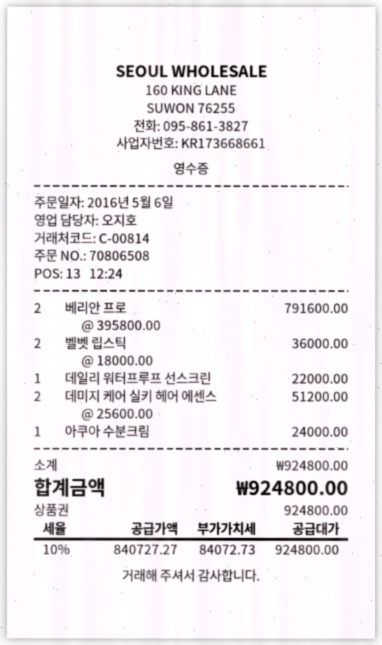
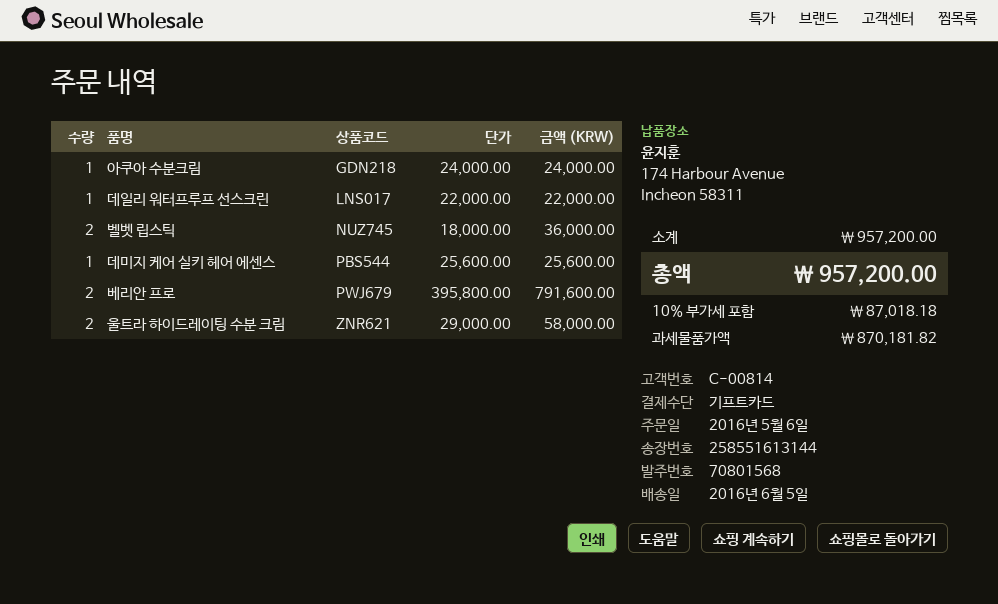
order number: 70806508 -> 70801568
데미지 케어 실키 헤어 에센스: 2 x 25600.00 = 51200.00 -> 1 x 25600.00 = 25600.00
울트라 하이드레이팅 수분 크림: none -> 2 x 29000.00 = 58000.00
subtotal: 924800.00 -> 957200.00
net: 840727.27 -> 870181.82
tax: 10% = 84072.73 -> 10% = 87018.18
total: 924800.00 -> 957200.00

